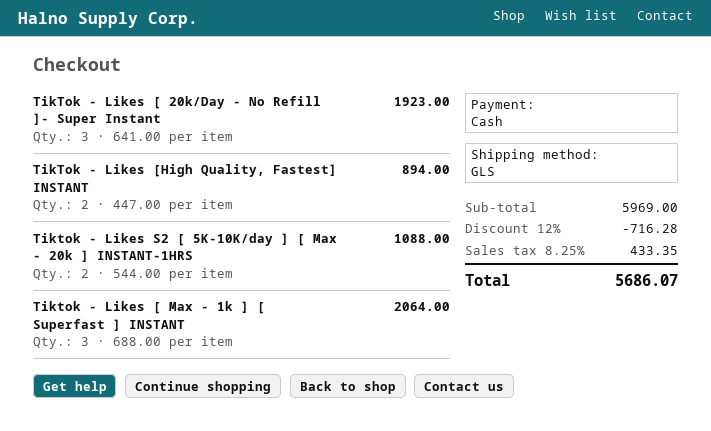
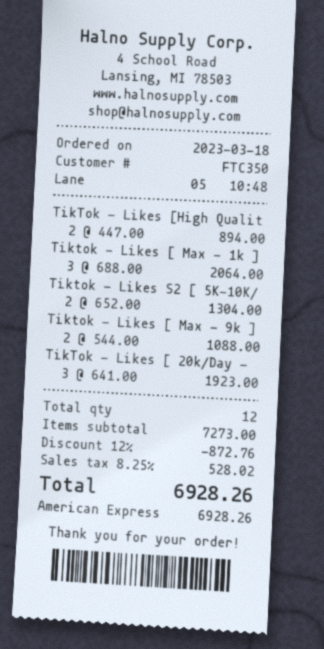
payment method: cash -> American Express
Tiktok - Likes S2 [ 5K-10K/day ] [ Max - 20k ] INSTANT-1HRS: 2 x 544.00 = 1088.00 -> 2 x 652.00 = 1304.00
Tiktok - Likes [ Max - 9k ]: none -> 2 x 544.00 = 1088.00
subtotal: 5969.00 -> 7273.00
discount: 12% = 716.28 -> 12% = 872.76
tax: 8.25% = 433.35 -> 8.25% = 528.02
total: 5686.07 -> 6928.26

